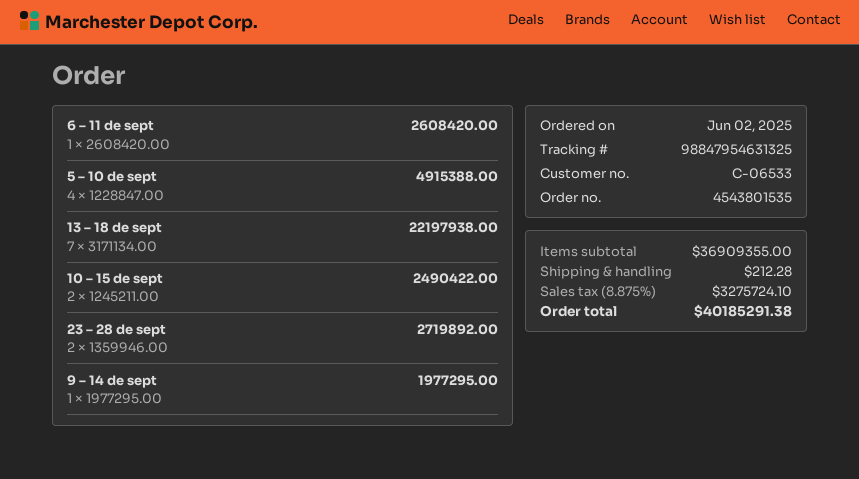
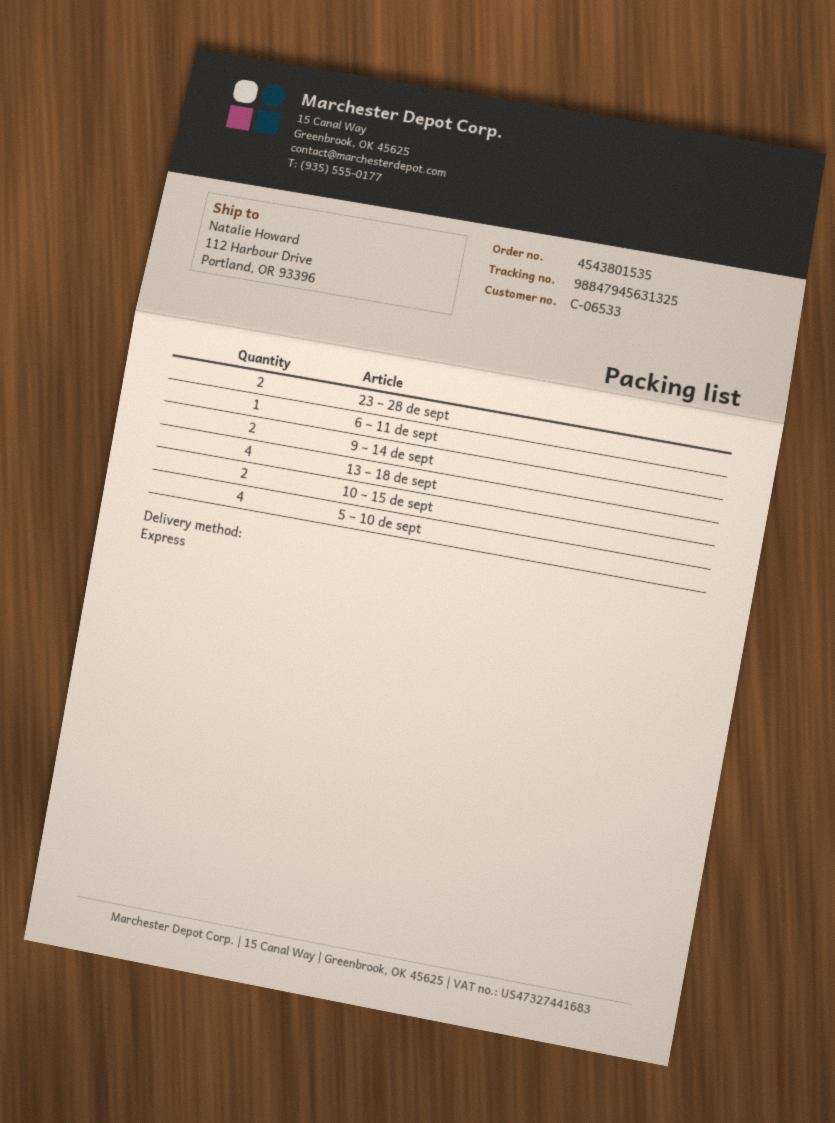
tracking number: 98847954631325 -> 98847945631325
13 – 18 de sept: 7 -> 4
9 – 14 de sept: 1 -> 2

